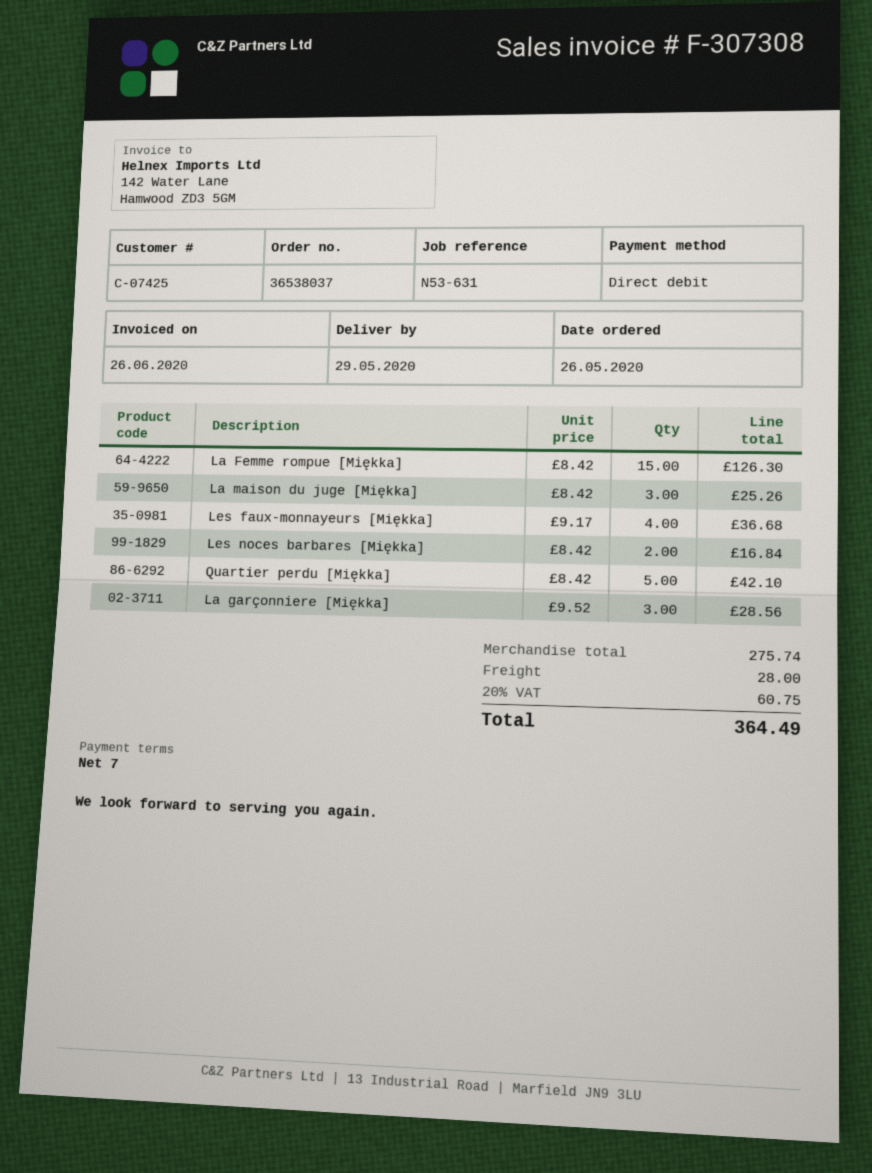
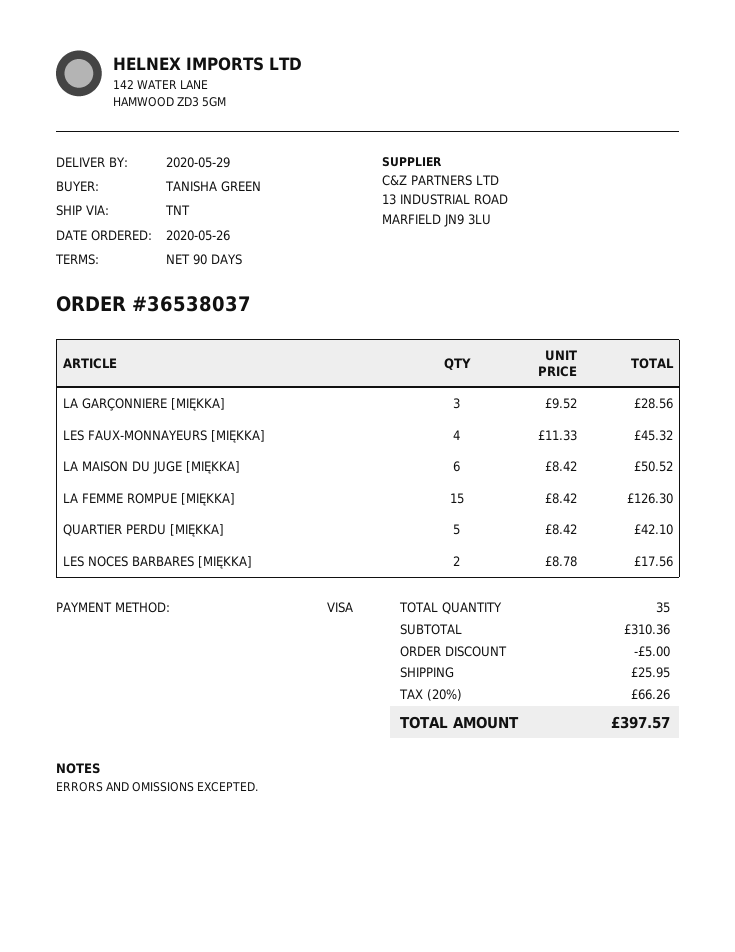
payment terms: 7 days -> 90 days
payment method: direct debit -> Visa
La maison du juge [Miękka]: 3 x 8.42 = 25.26 -> 6 x 8.42 = 50.52
Les faux-monnayeurs [Miękka]: 4 x 9.17 = 36.68 -> 4 x 11.33 = 45.32
Les noces barbares [Miękka]: 2 x 8.42 = 16.84 -> 2 x 8.78 = 17.56
subtotal: 275.74 -> 310.36
discount: none -> 5.00
shipping: 28.00 -> 25.95
tax: 20% = 60.75 -> 20% = 66.26
total: 364.49 -> 397.57

